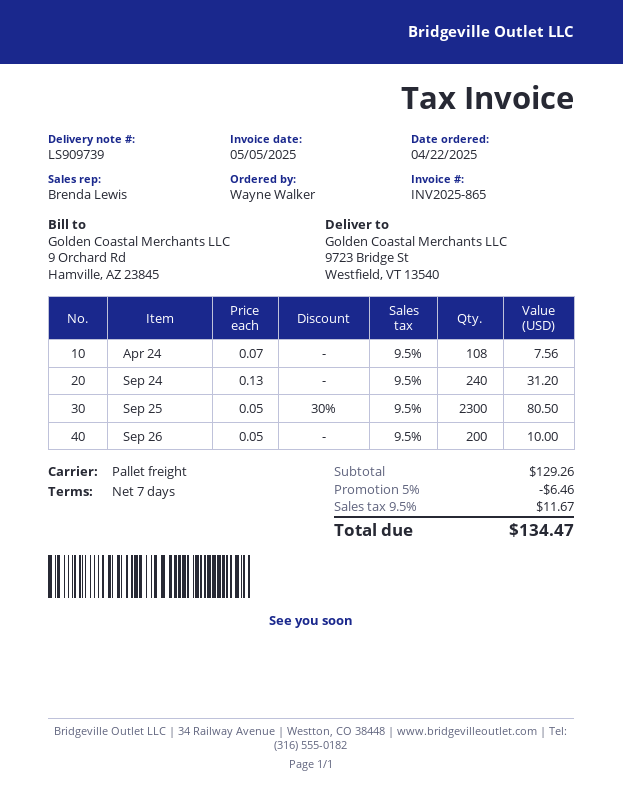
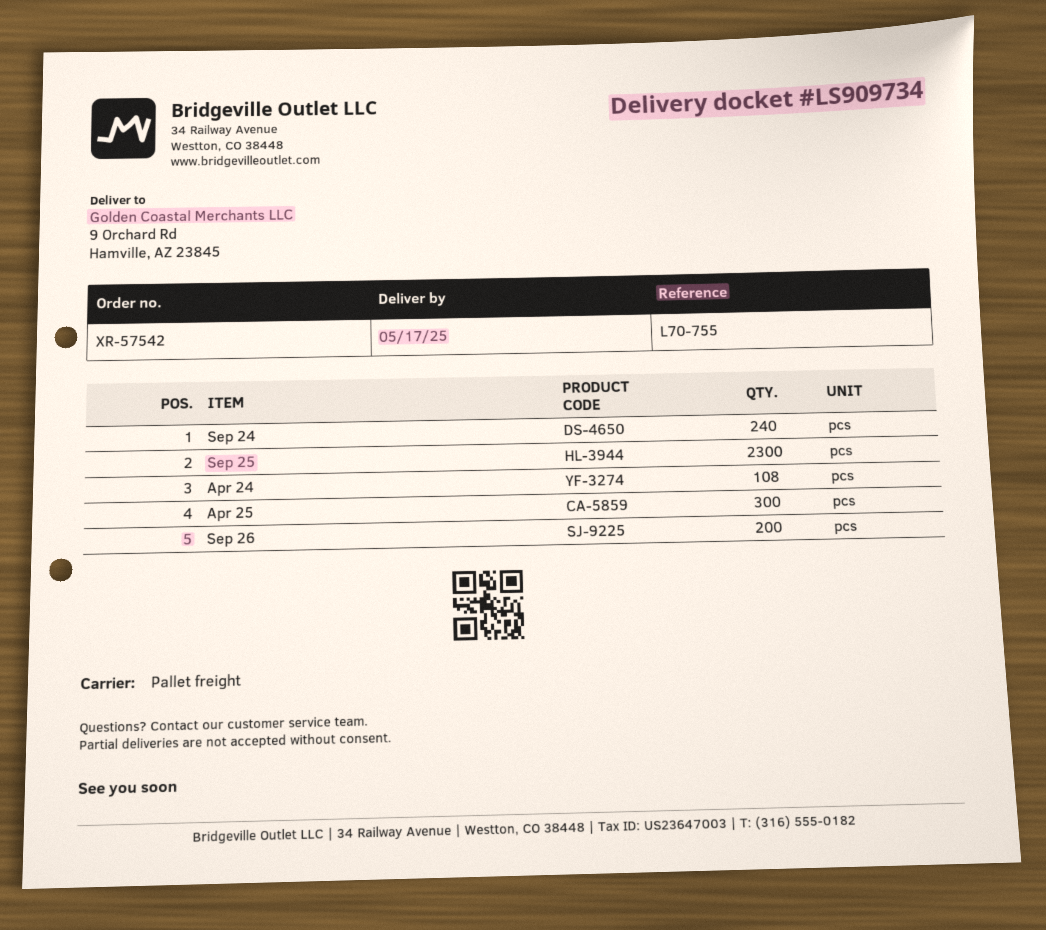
delivery note number: LS909739 -> LS909734
ship to: 9723 Bridge St, Westfield, VT 13540 -> 9 Orchard Rd, Hamville, AZ 23845
Apr 25: none -> 300

